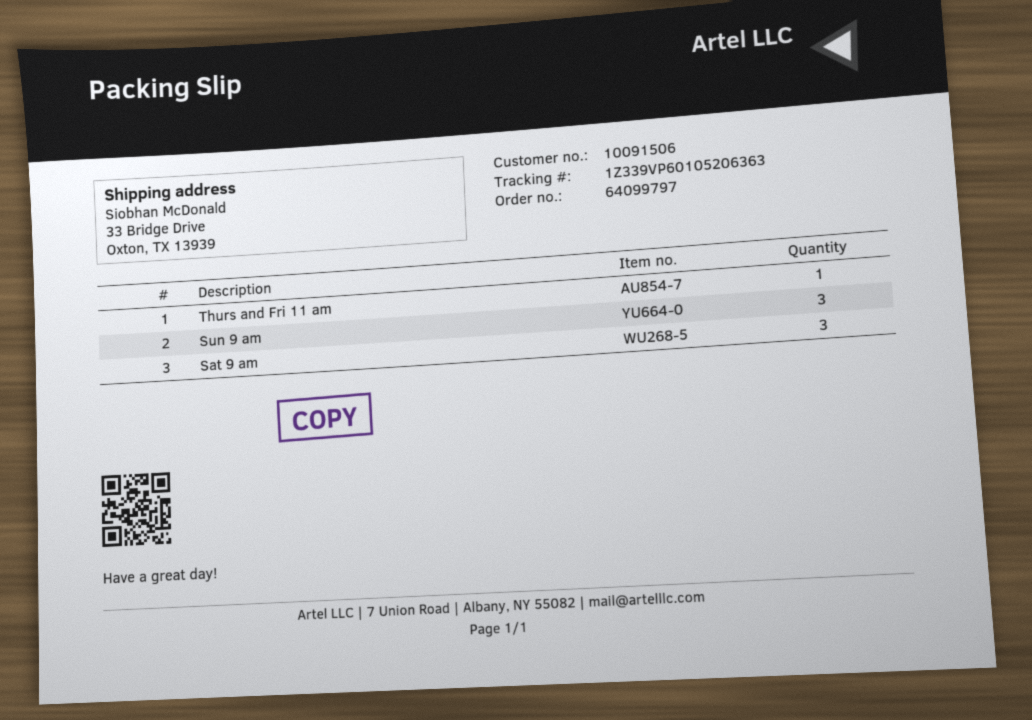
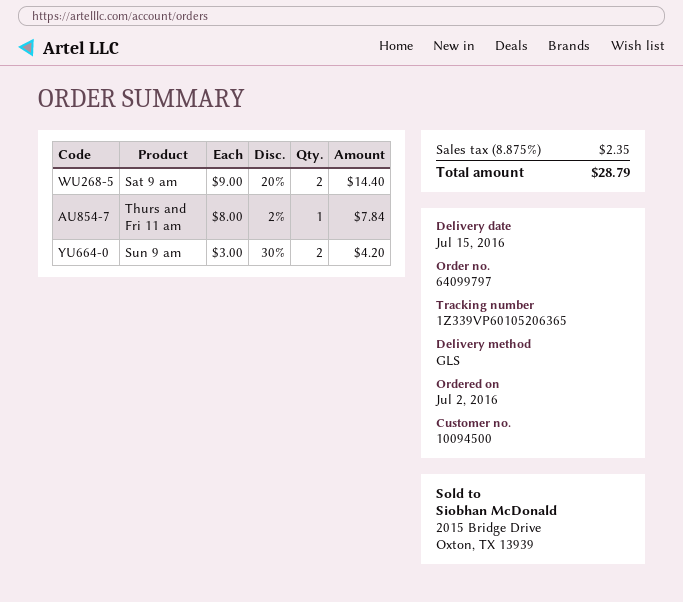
customer number: 10091506 -> 10094500
tracking number: 1Z339VP60105206363 -> 1Z339VP60105206365
Sun 9 am: 3 -> 2
Sat 9 am: 3 -> 2

